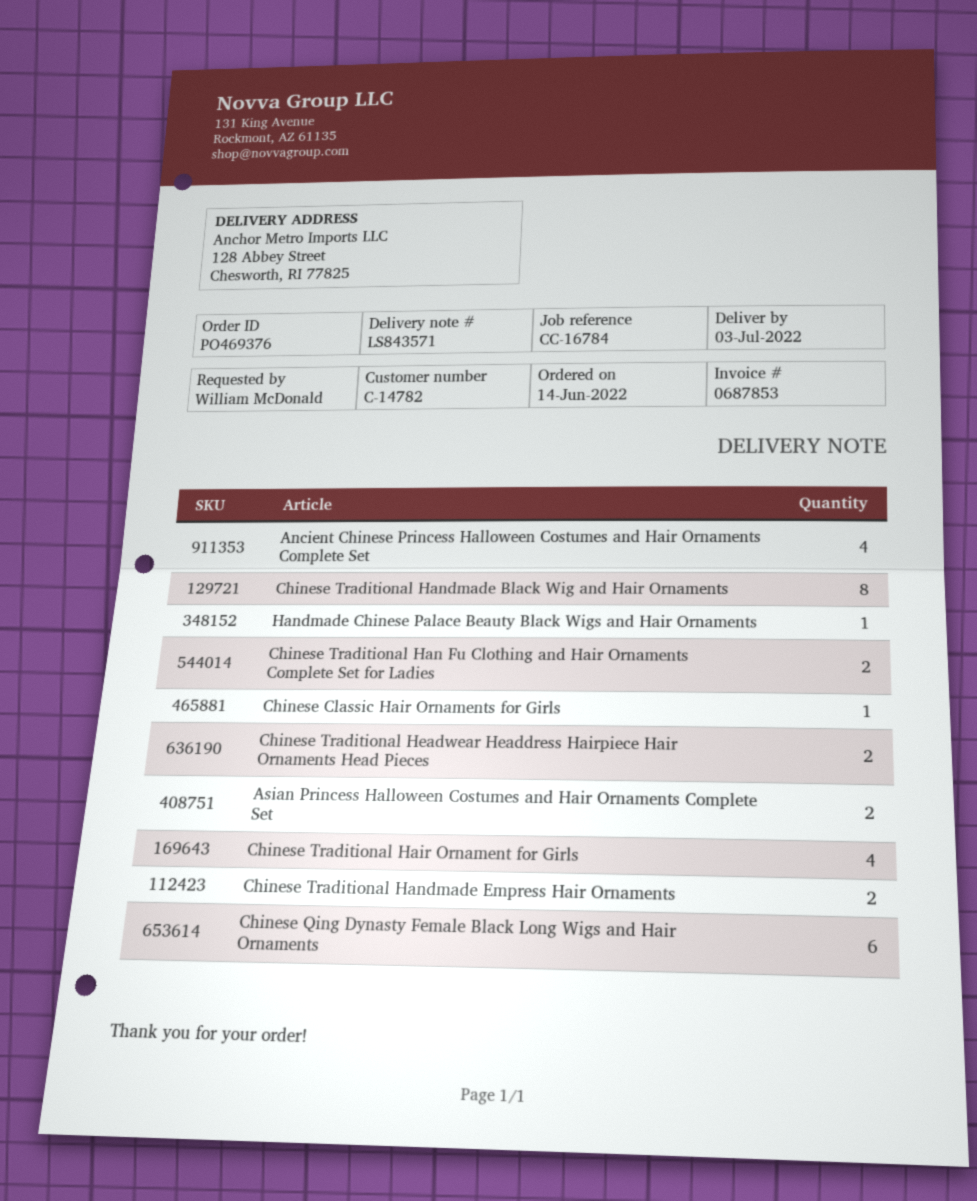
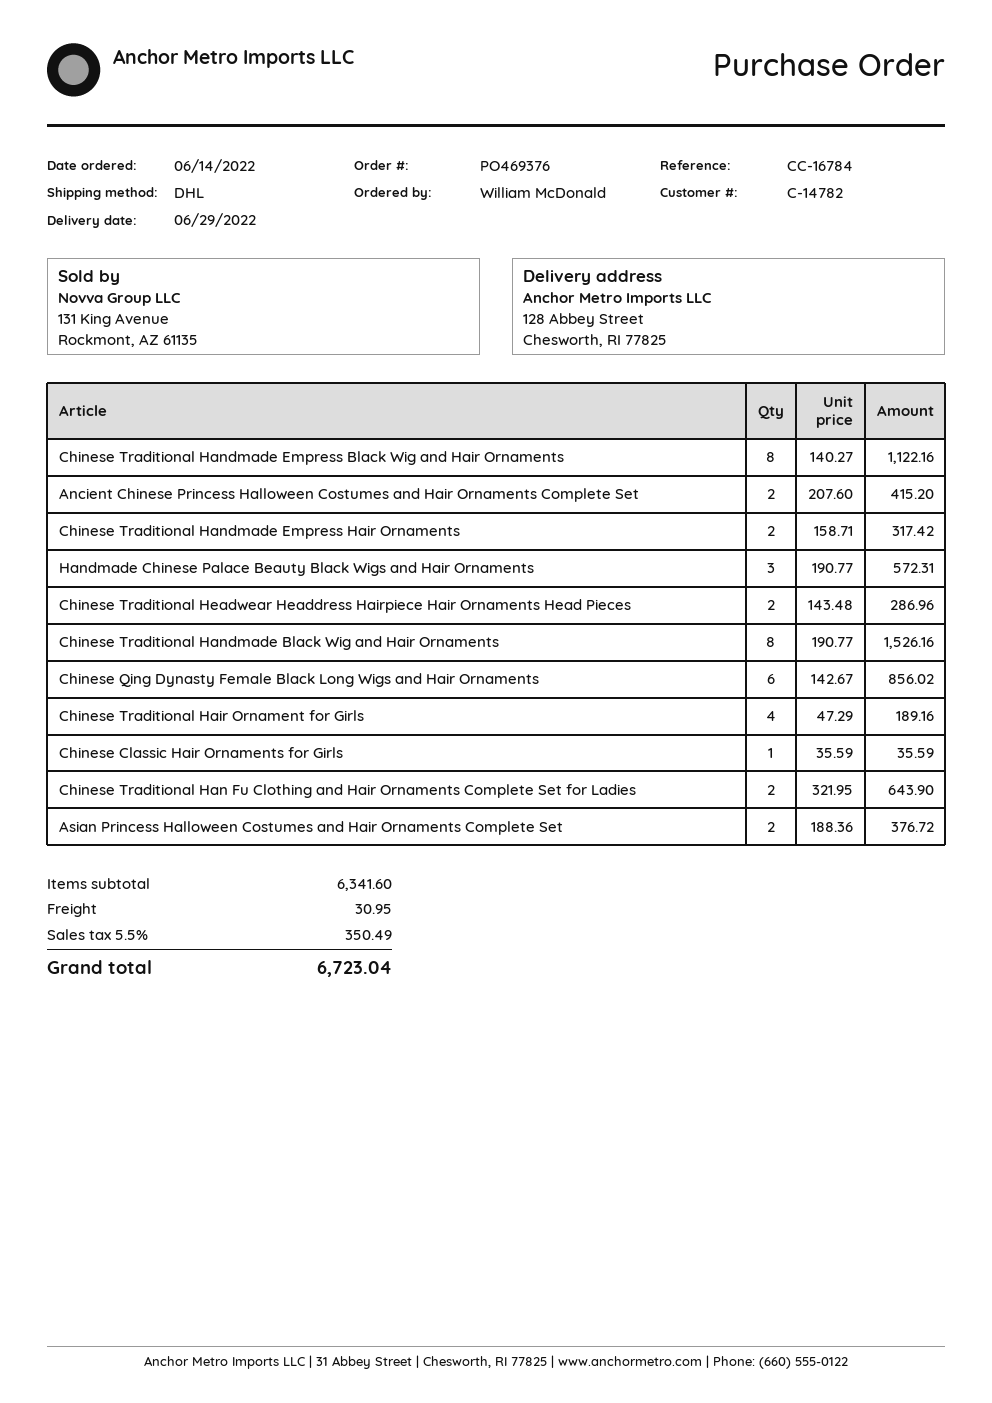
delivery date: 2022-07-03 -> 2022-06-29
Ancient Chinese Princess Halloween Costumes and Hair Ornaments Complete Set: 4 -> 2
Handmade Chinese Palace Beauty Black Wigs and Hair Ornaments: 1 -> 3
Chinese Traditional Handmade Empress Black Wig and Hair Ornaments: none -> 8

